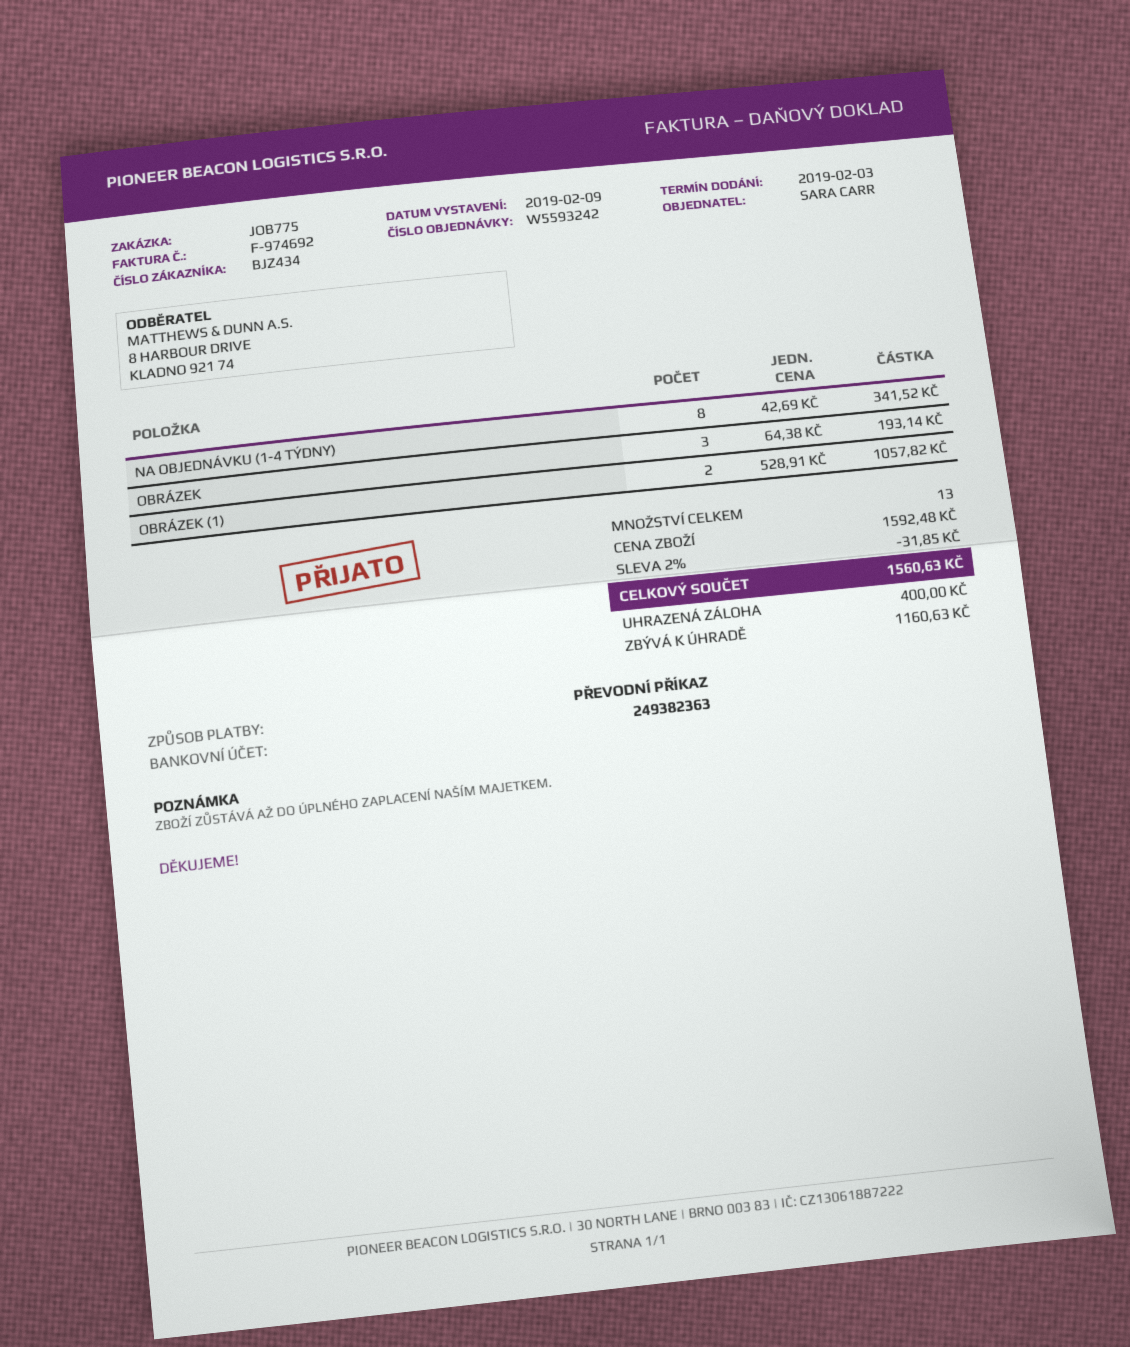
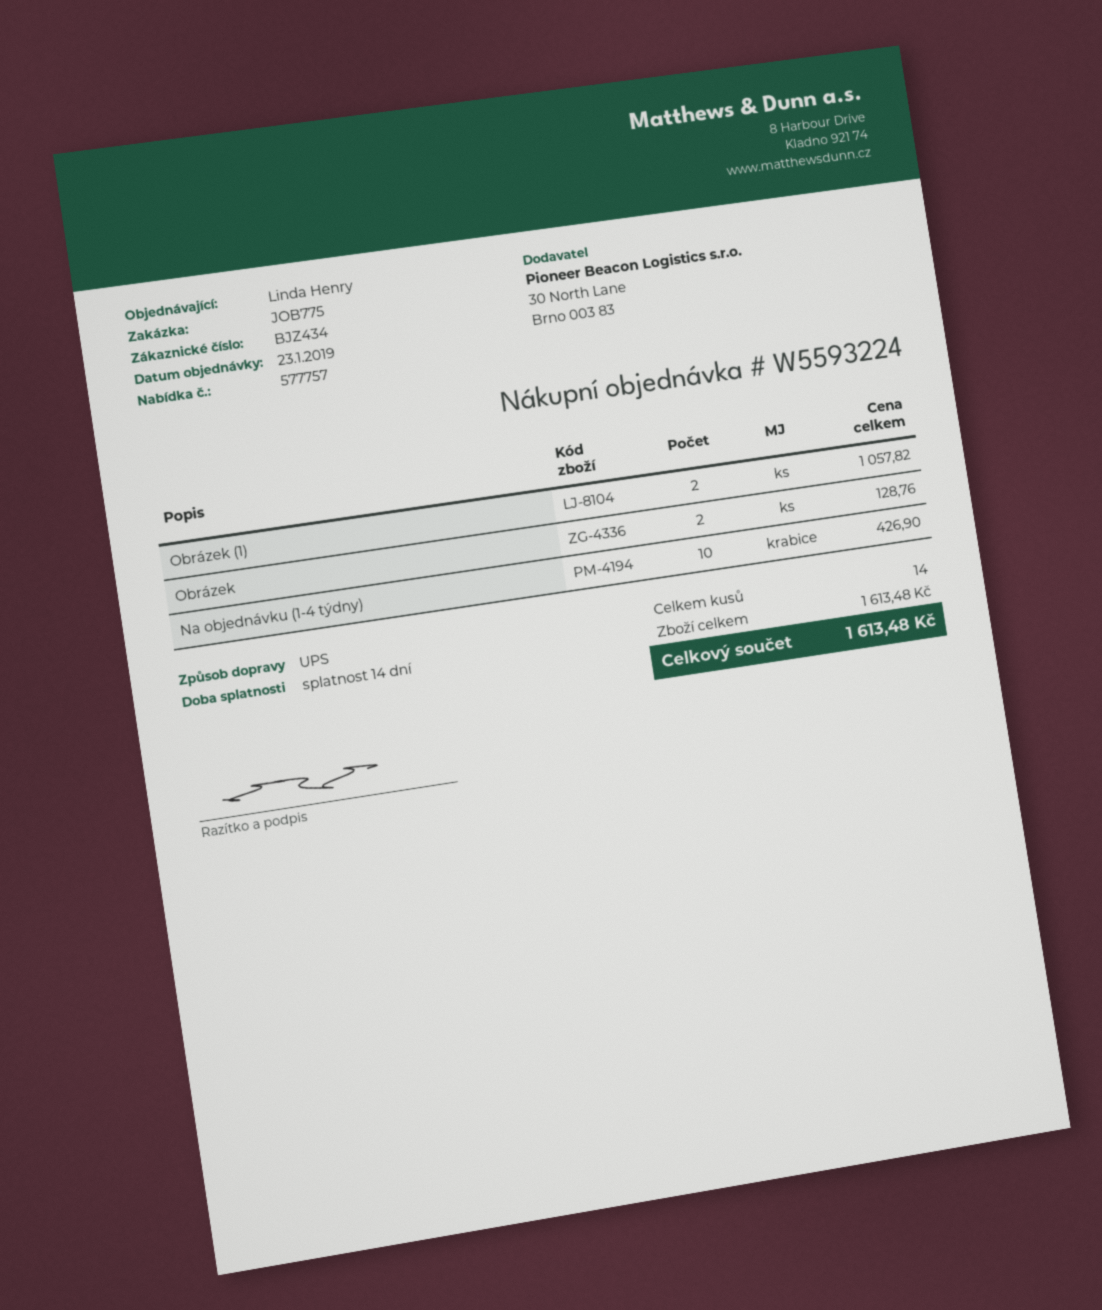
order number: W5593242 -> W5593224
ordered by: SARA CARR -> Linda Henry
NA OBJEDNÁVKU (1-4 TÝDNY): 8 for 341.52 -> 10 for 426.90
OBRÁZEK: 3 for 193.14 -> 2 for 128.76
total quantity: 13 -> 14
subtotal: 1592.48 -> 1613.48
discount: 2% = 31.85 -> none
total: 1560.63 -> 1613.48

